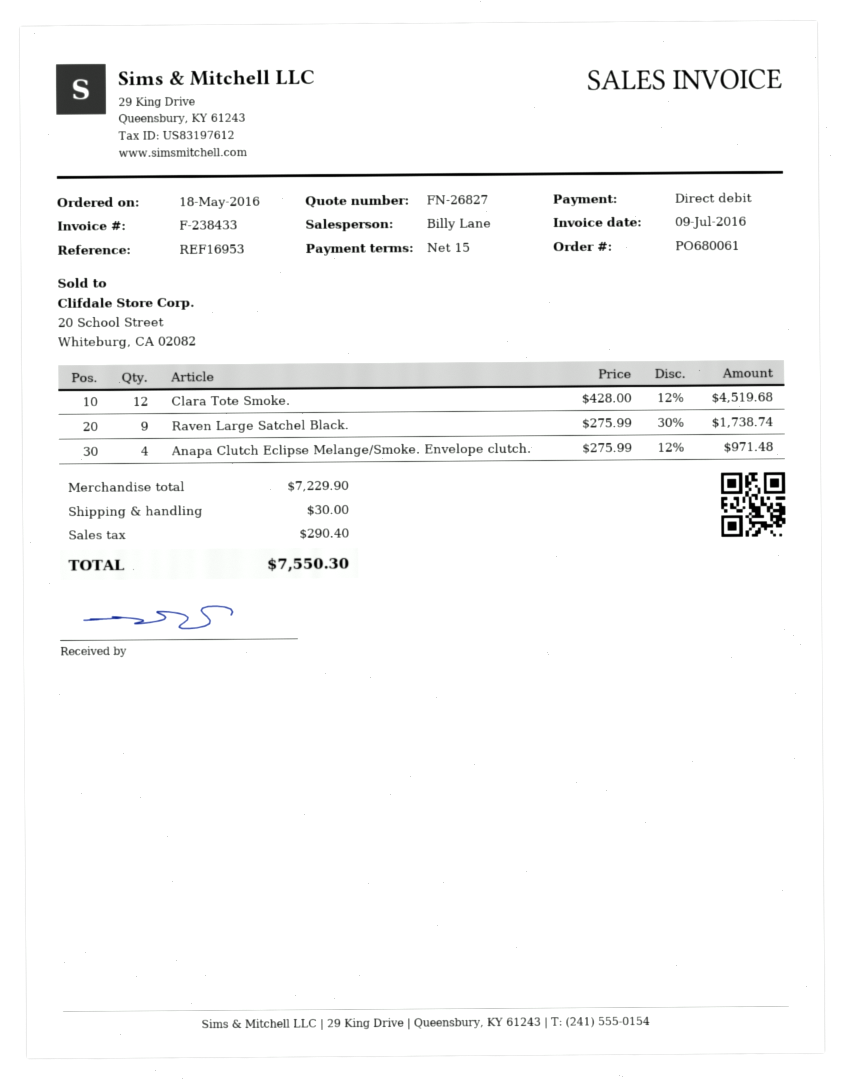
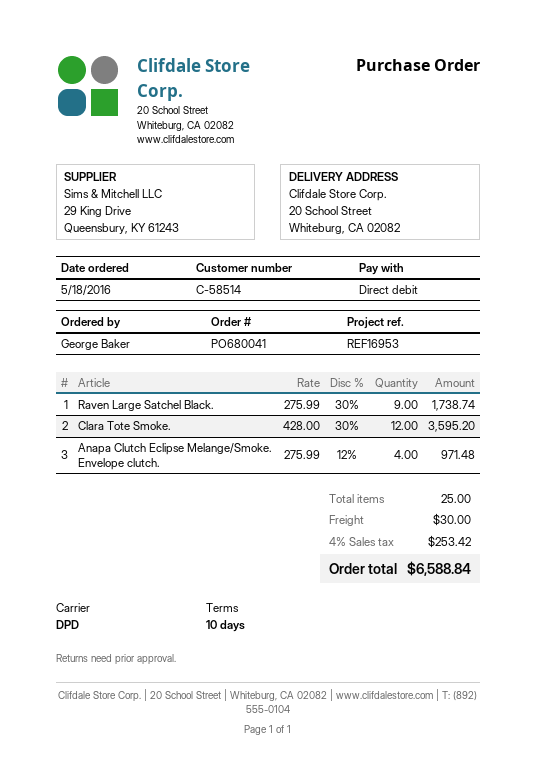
order number: PO680061 -> PO680041
payment terms: 15 days -> 10 days
Clara Tote Smoke.: 12 x 428.00 - 12% = 4519.68 -> 12 x 428.00 - 30% = 3595.20
tax: 290.40 -> 253.42
total: 7550.30 -> 6588.84

